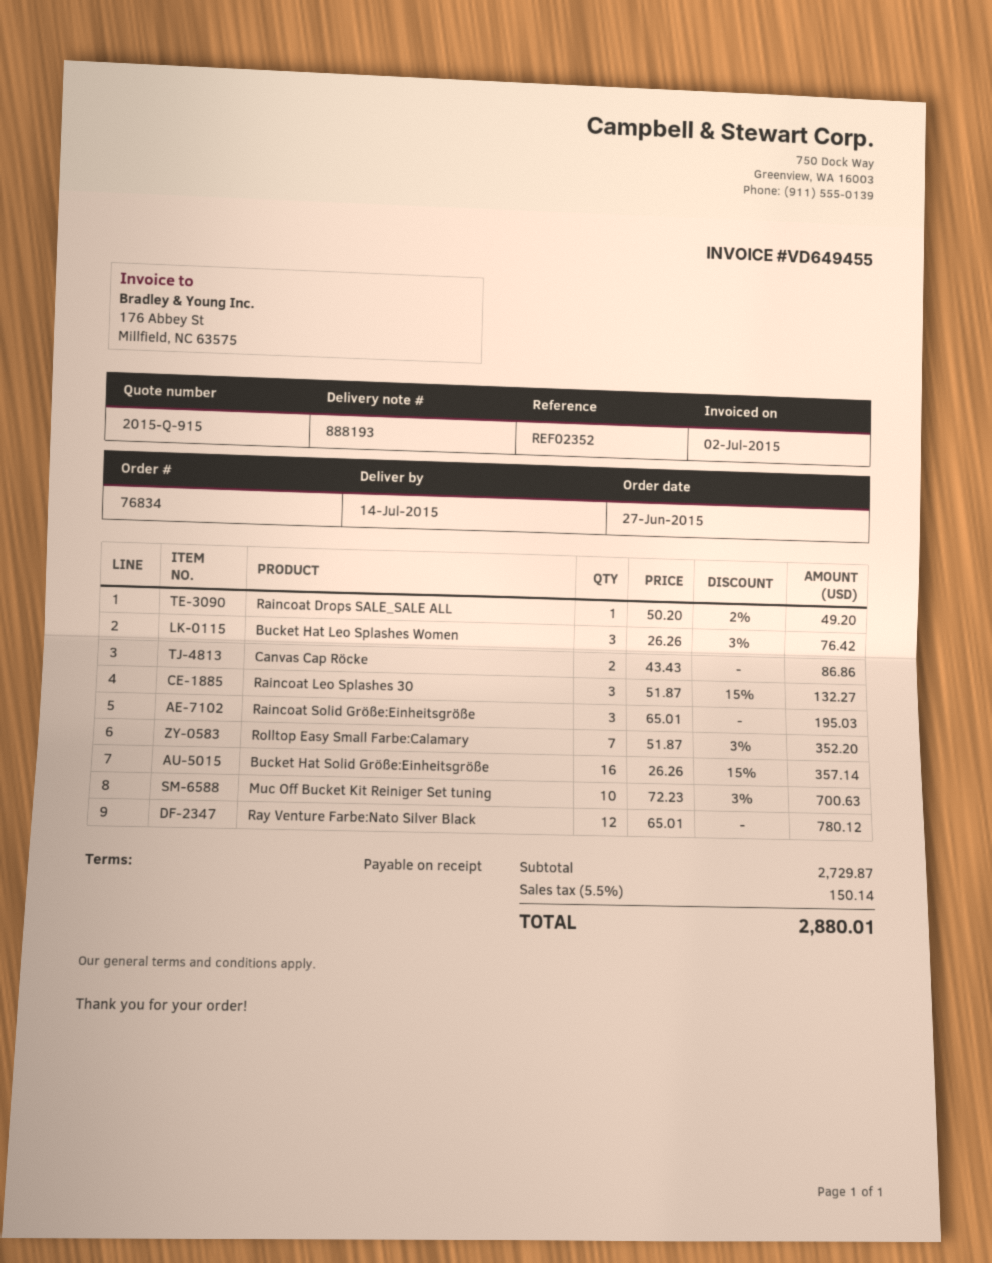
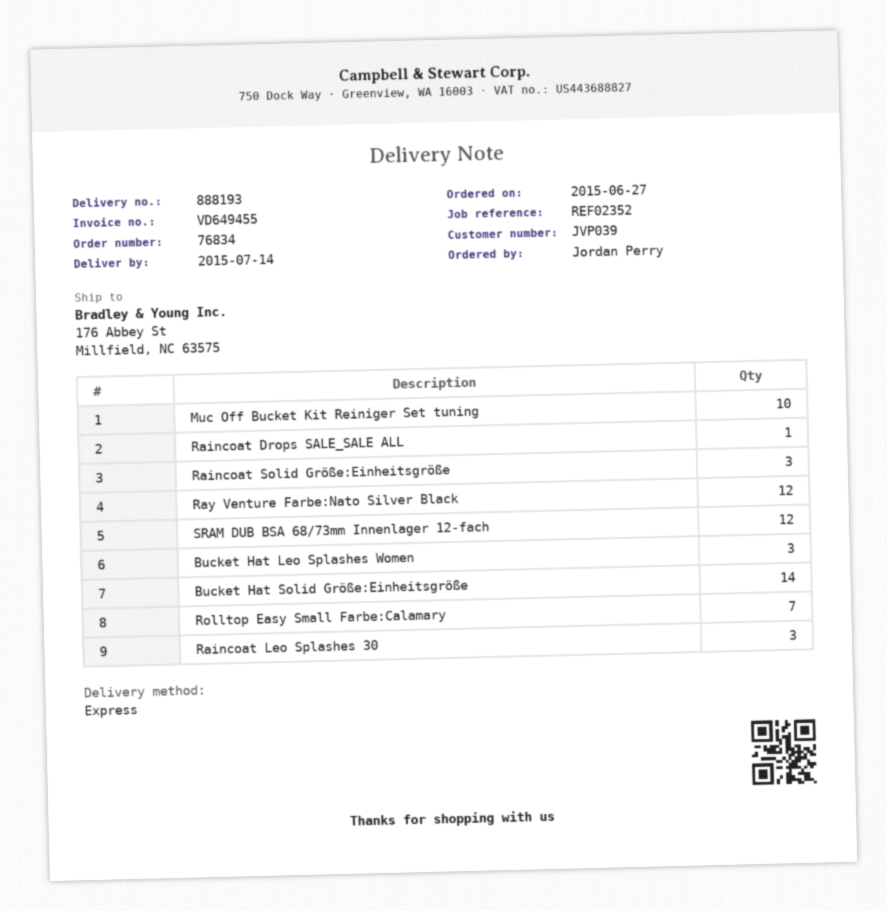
Canvas Cap Röcke: 2 -> none
Bucket Hat Solid Größe:Einheitsgröße: 16 -> 14
SRAM DUB BSA 68/73mm Innenlager 12-fach: none -> 12

